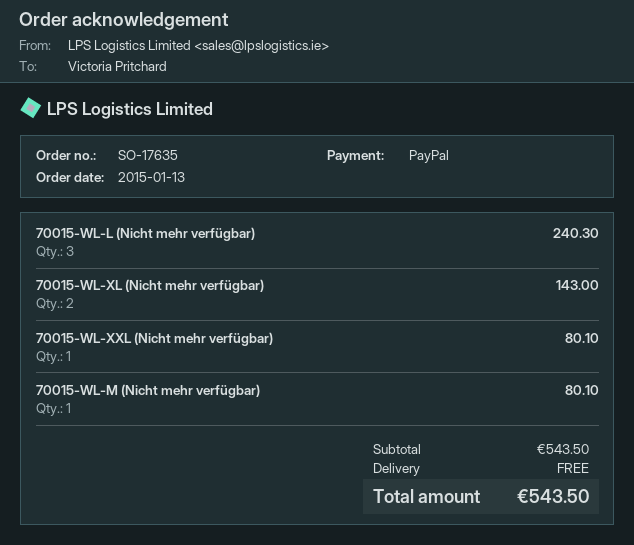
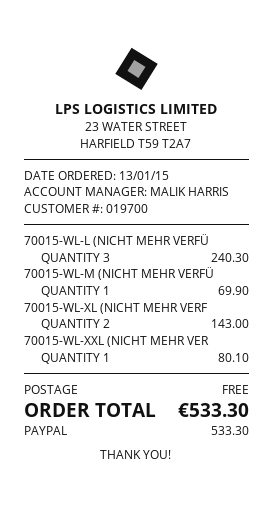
70015-WL-M (Nicht mehr verfügbar): 1 for 80.10 -> 1 for 69.90
total: 543.50 -> 533.30

